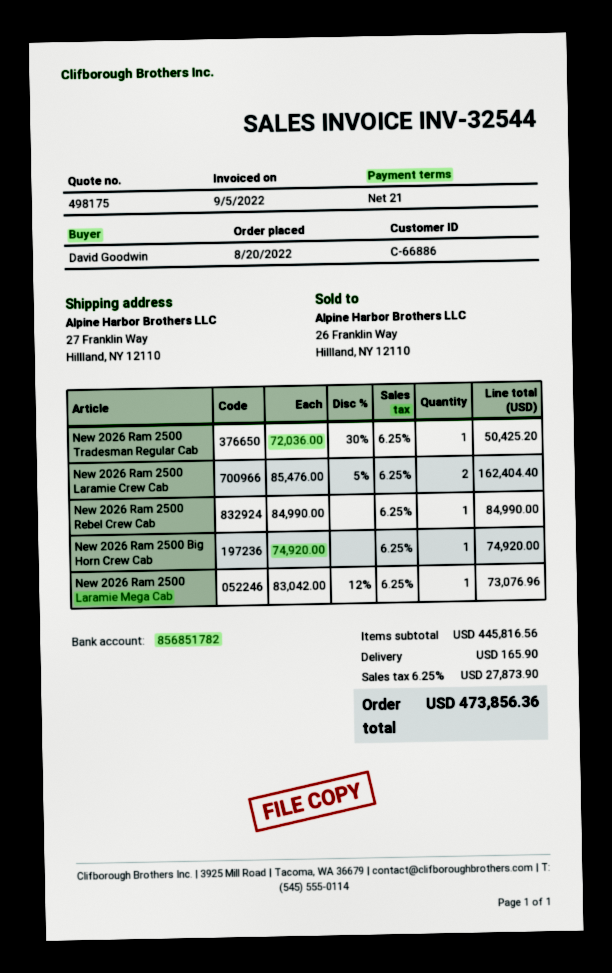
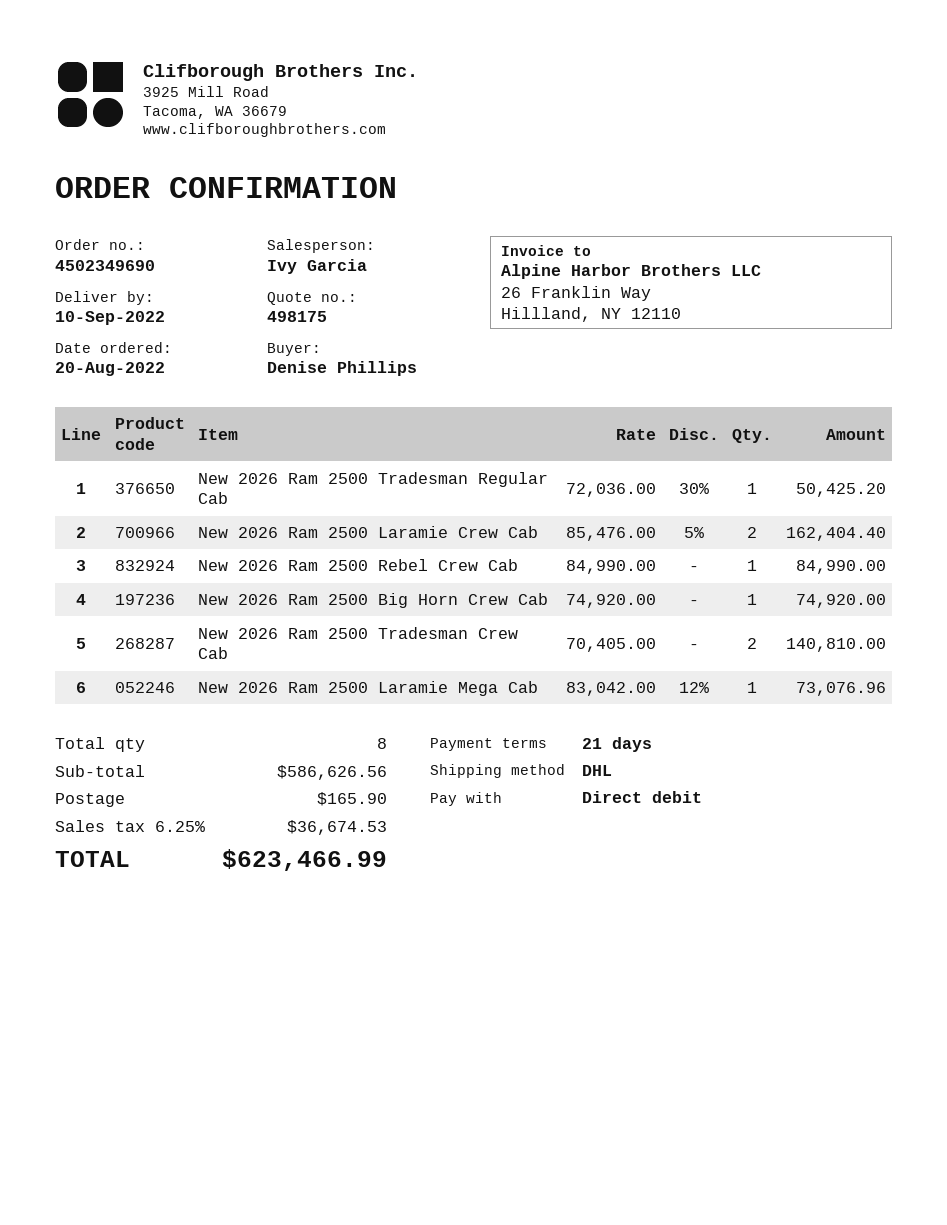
ordered by: David Goodwin -> Denise Phillips
New 2026 Ram 2500 Tradesman Crew Cab: none -> 2 x 70405.00 = 140810.00
subtotal: 445816.56 -> 586626.56
tax: 6.25% = 27873.90 -> 6.25% = 36674.53
total: 473856.36 -> 623466.99

